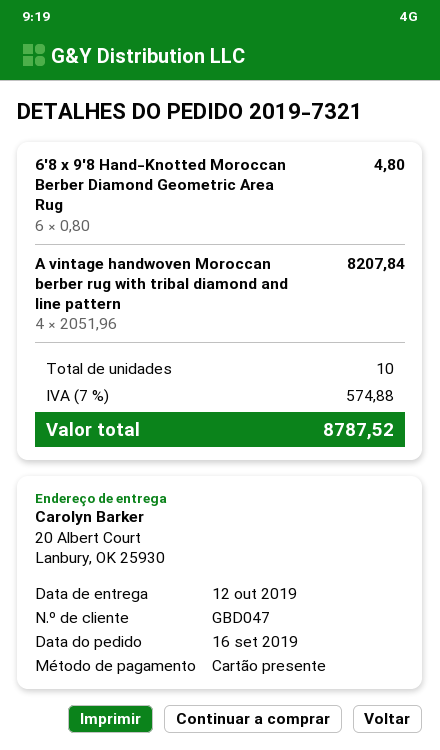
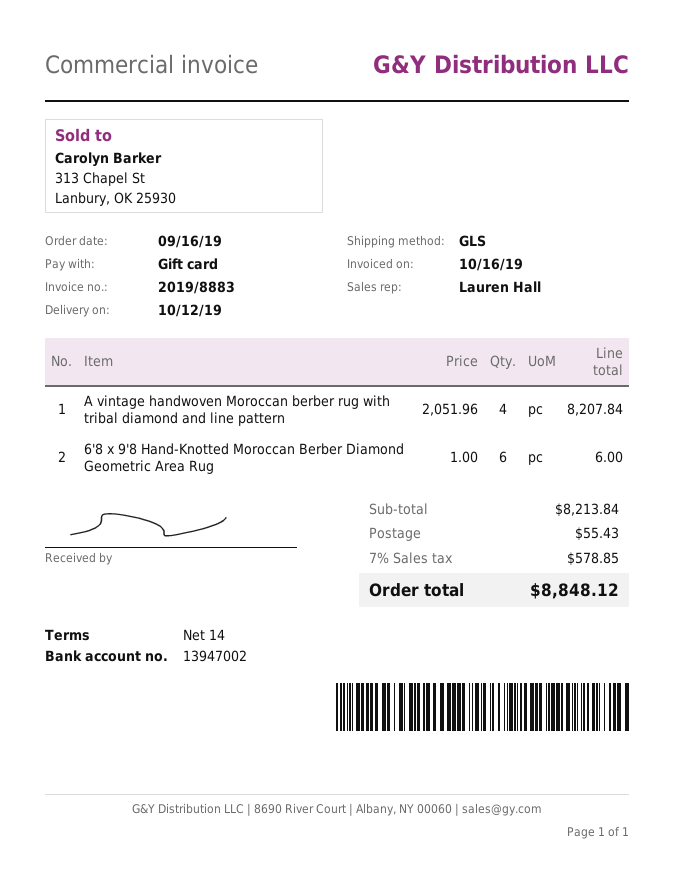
6'8 x 9'8 Hand-Knotted Moroccan Berber Diamond Geometric Area Rug: 6 x 0.80 = 4.80 -> 6 x 1.00 = 6.00
shipping: none -> 55.43
tax: 7% = 574.88 -> 7% = 578.85
total: 8787.52 -> 8848.12

